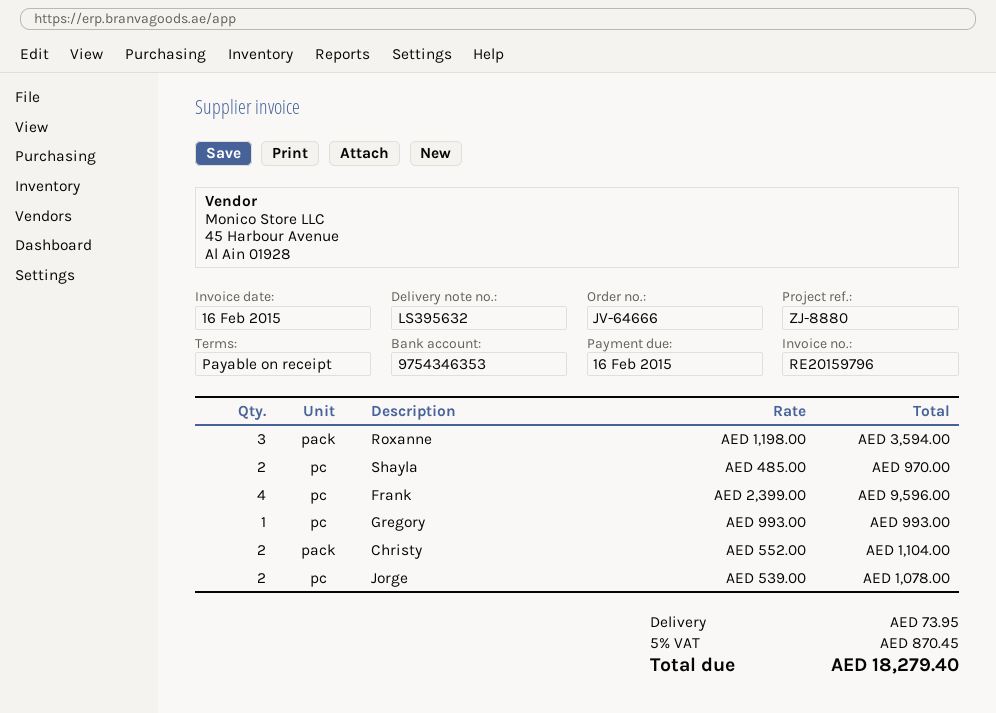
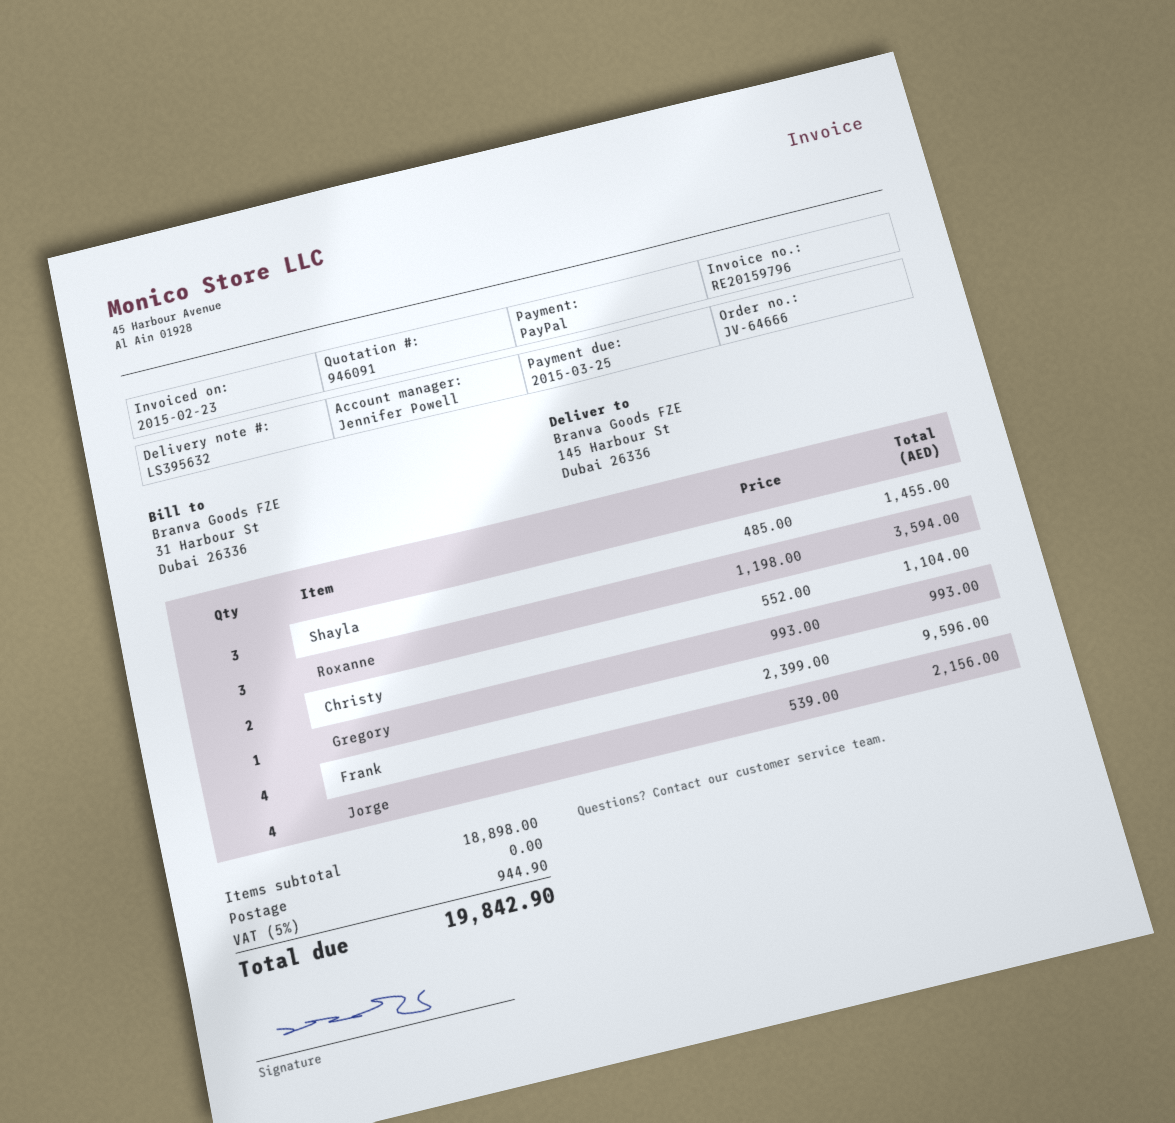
invoice date: 2015-02-16 -> 2015-02-23
due date: 2015-02-16 -> 2015-03-25
Shayla: 2 x 485.00 = 970.00 -> 3 x 485.00 = 1455.00
Jorge: 2 x 539.00 = 1078.00 -> 4 x 539.00 = 2156.00
shipping: 73.95 -> 0.00
tax: 5% = 870.45 -> 5% = 944.90
total: 18279.40 -> 19842.90

